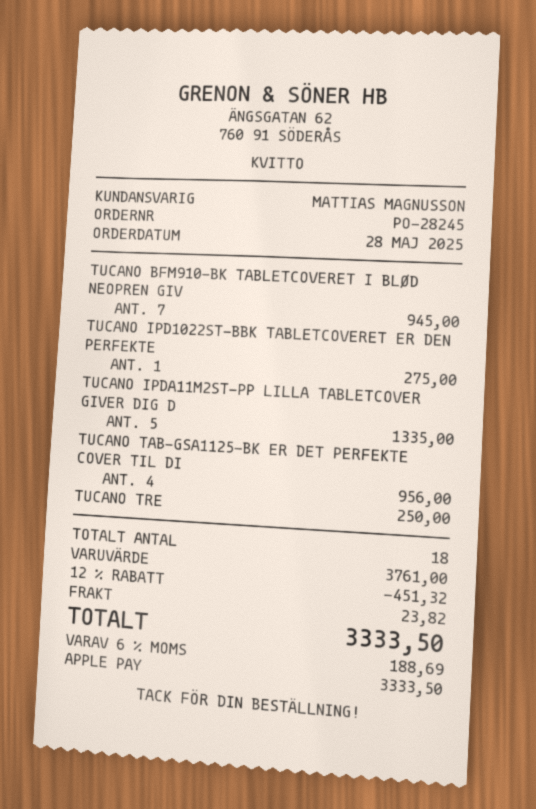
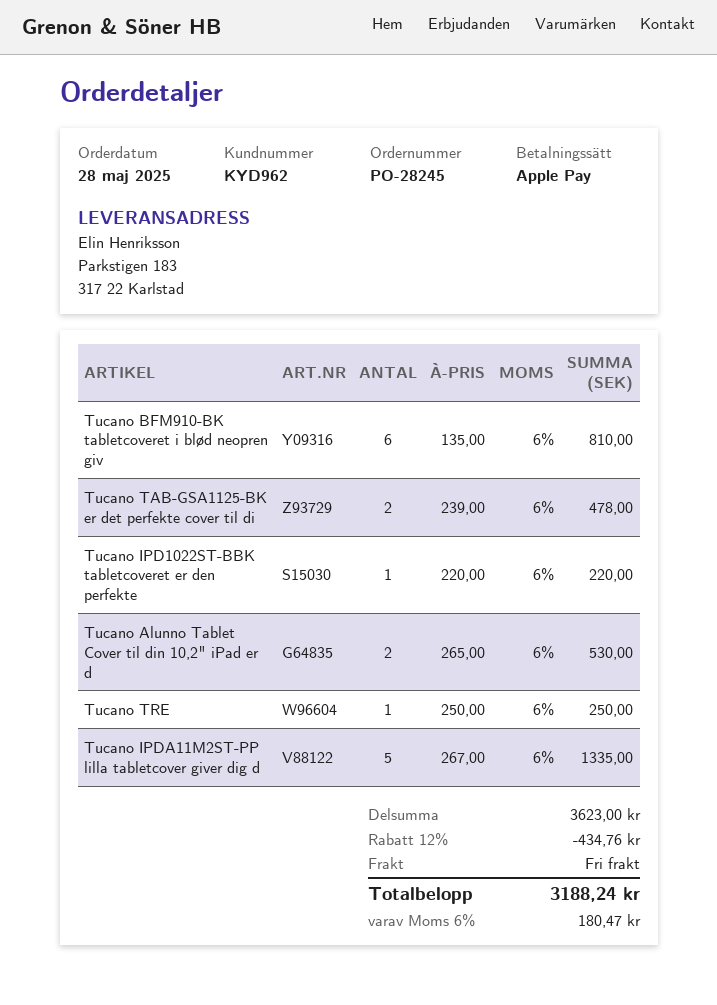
TUCANO BFM910-BK TABLETCOVERET I BLØD NEOPREN GIV: 7 for 945.00 -> 6 for 810.00
TUCANO IPD1022ST-BBK TABLETCOVERET ER DEN PERFEKTE: 1 for 275.00 -> 1 for 220.00
TUCANO TAB-GSA1125-BK ER DET PERFEKTE COVER TIL DI: 4 for 956.00 -> 2 for 478.00
Tucano Alunno Tablet Cover til din 10,2" iPad er d: none -> 2 for 530.00
subtotal: 3761.00 -> 3623.00
discount: 12% = 451.32 -> 12% = 434.76
shipping: 23.82 -> 0.00
tax: 6% = 188.69 -> 6% = 180.47
total: 3333.50 -> 3188.24

